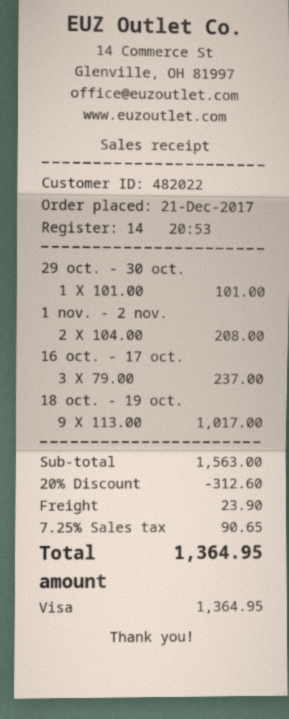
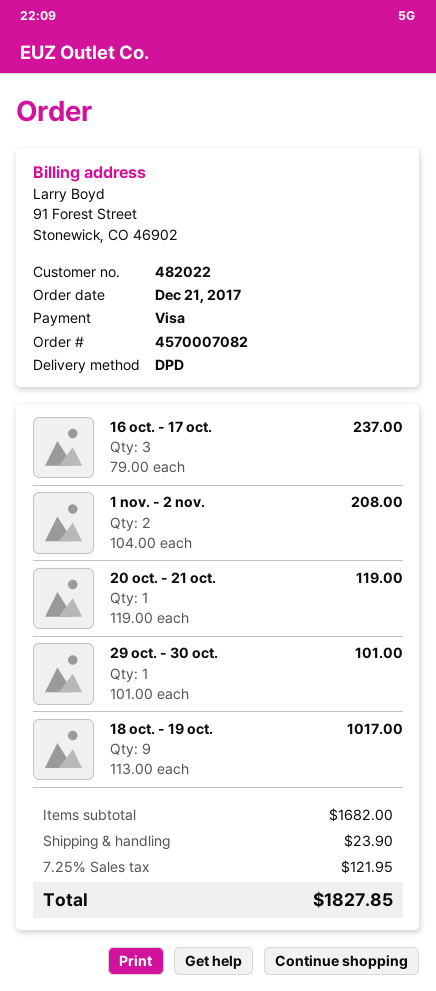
20 oct. - 21 oct.: none -> 1 x 119.00 = 119.00
subtotal: 1563.00 -> 1682.00
discount: 20% = 312.60 -> none
tax: 7.25% = 90.65 -> 7.25% = 121.95
total: 1364.95 -> 1827.85

